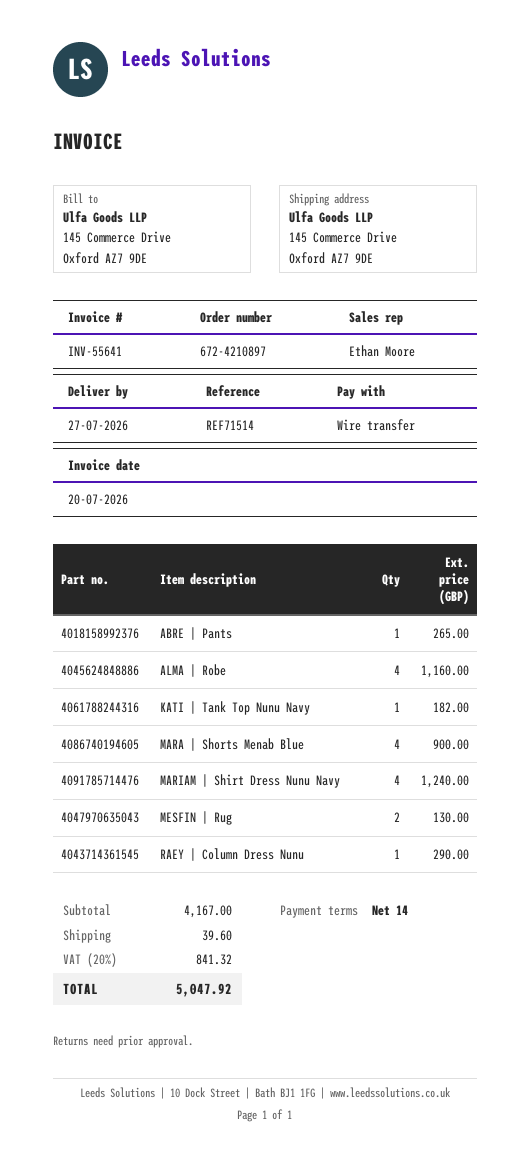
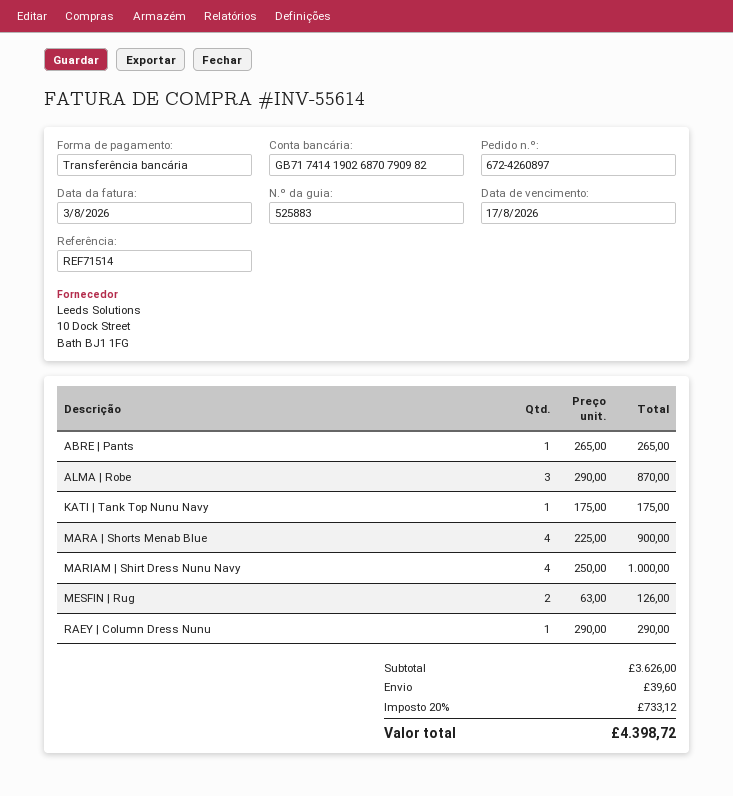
order number: 672-4210897 -> 672-4260897
invoice number: INV-55641 -> INV-55614
invoice date: 2026-07-20 -> 2026-08-03
ALMA | Robe: 4 for 1160.00 -> 3 for 870.00
KATI | Tank Top Nunu Navy: 1 for 182.00 -> 1 for 175.00
MARIAM | Shirt Dress Nunu Navy: 4 for 1240.00 -> 4 for 1000.00
MESFIN | Rug: 2 for 130.00 -> 2 for 126.00
subtotal: 4167.00 -> 3626.00
tax: 20% = 841.32 -> 20% = 733.12
total: 5047.92 -> 4398.72

